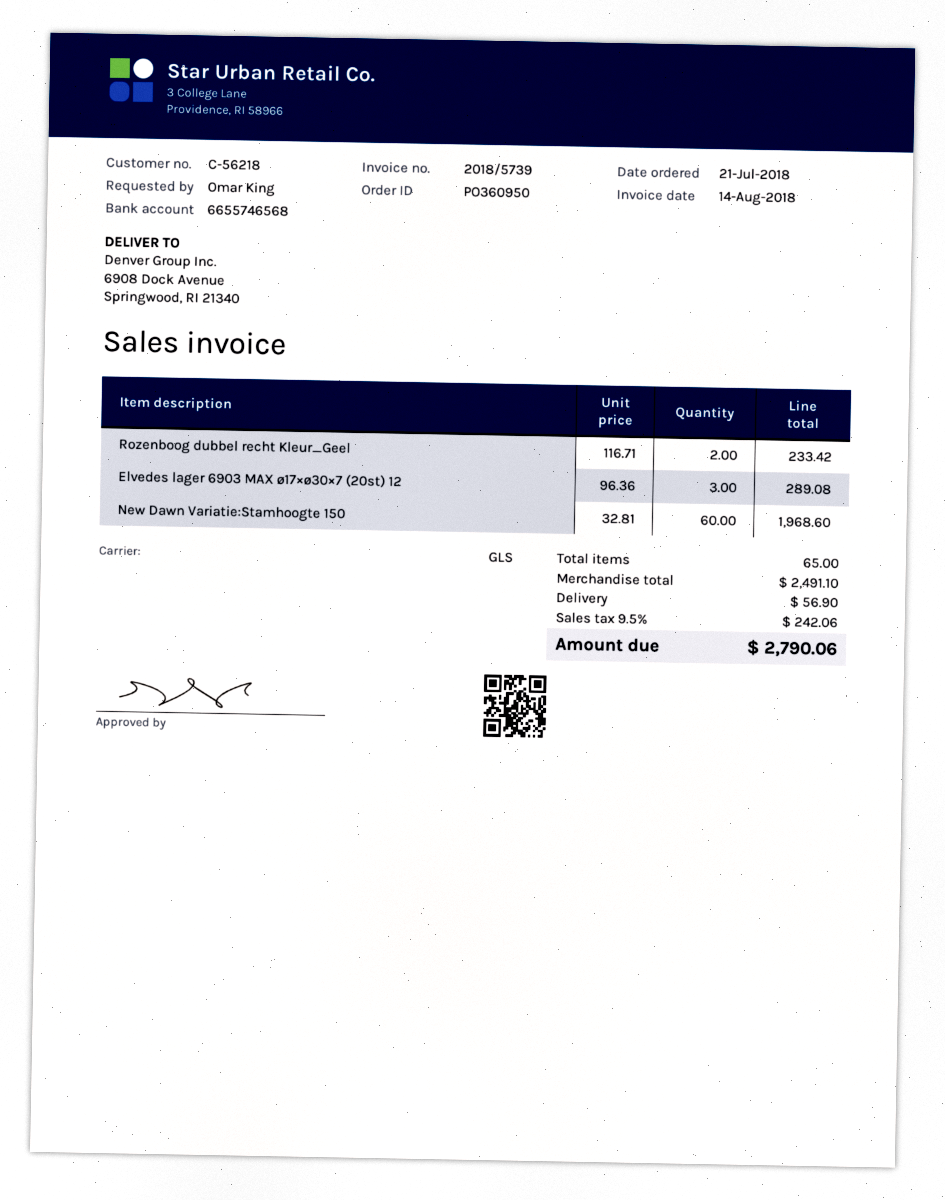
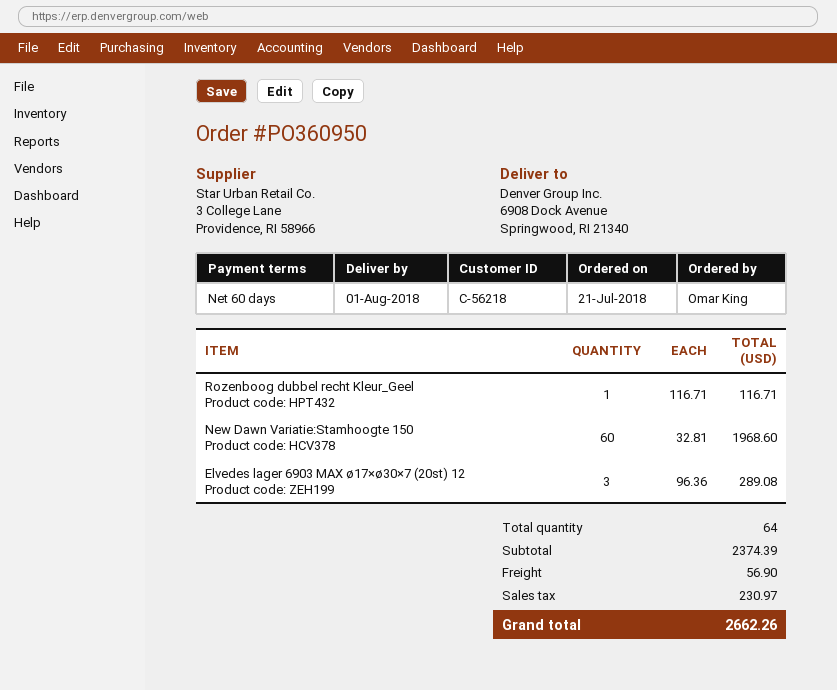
Rozenboog dubbel recht Kleur_Geel: 2 x 116.71 = 233.42 -> 1 x 116.71 = 116.71
total quantity: 65 -> 64
subtotal: 2491.10 -> 2374.39
tax: 242.06 -> 230.97
total: 2790.06 -> 2662.26

